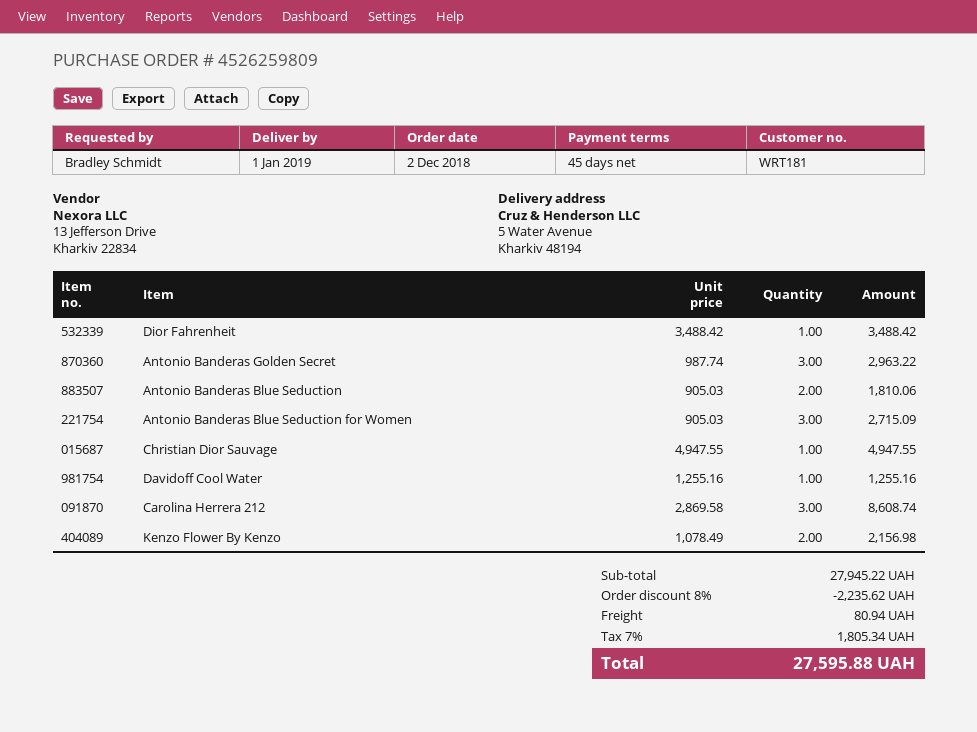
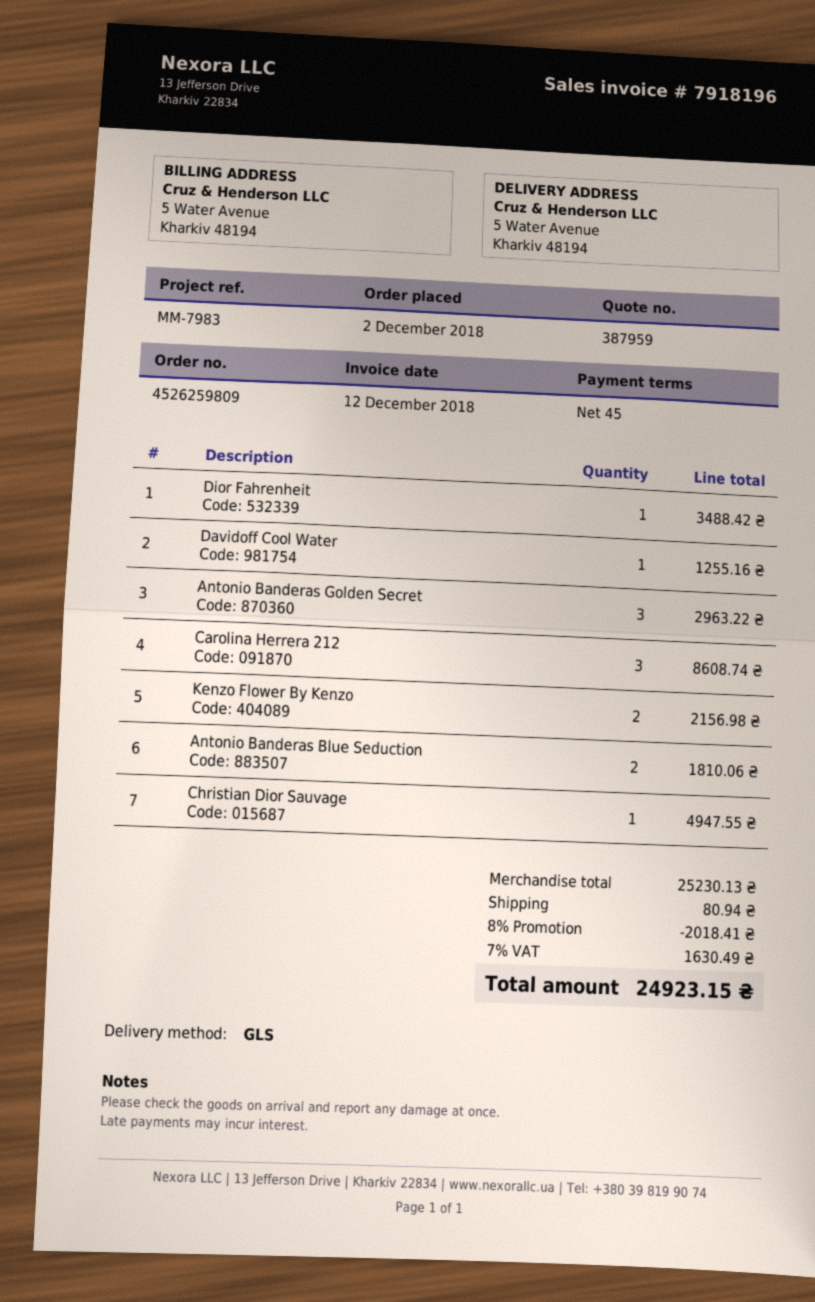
Antonio Banderas Blue Seduction for Women: 3 for 2715.09 -> none
subtotal: 27945.22 -> 25230.13
discount: 8% = 2235.62 -> 8% = 2018.41
tax: 7% = 1805.34 -> 7% = 1630.49
total: 27595.88 -> 24923.15

